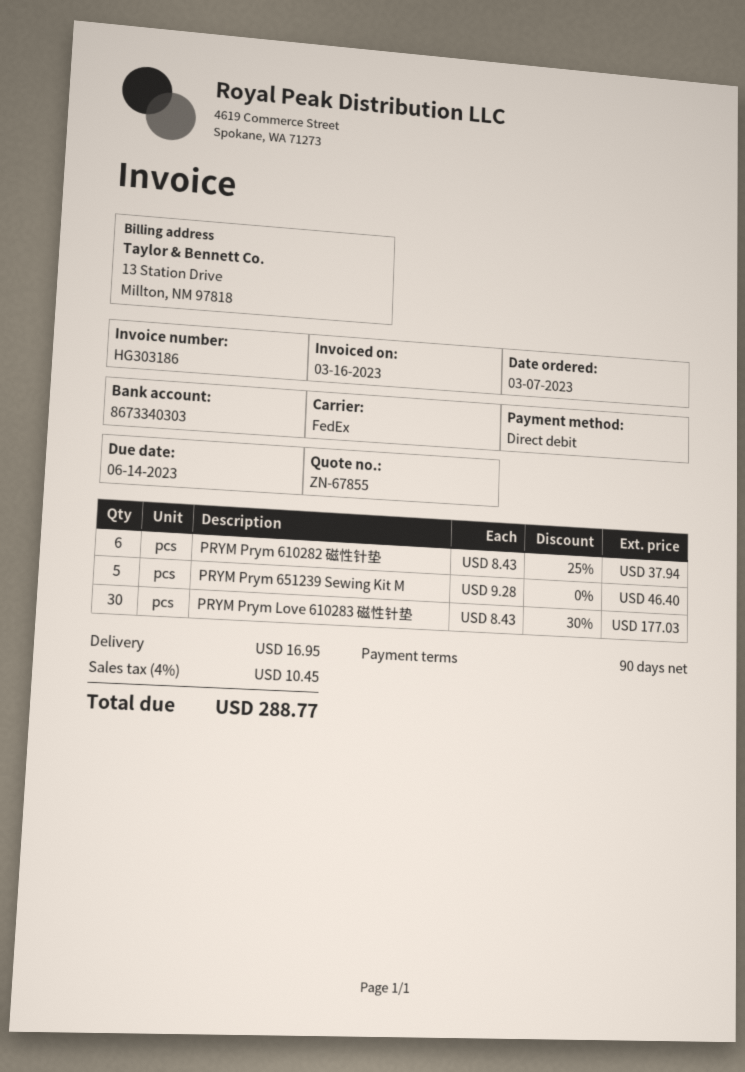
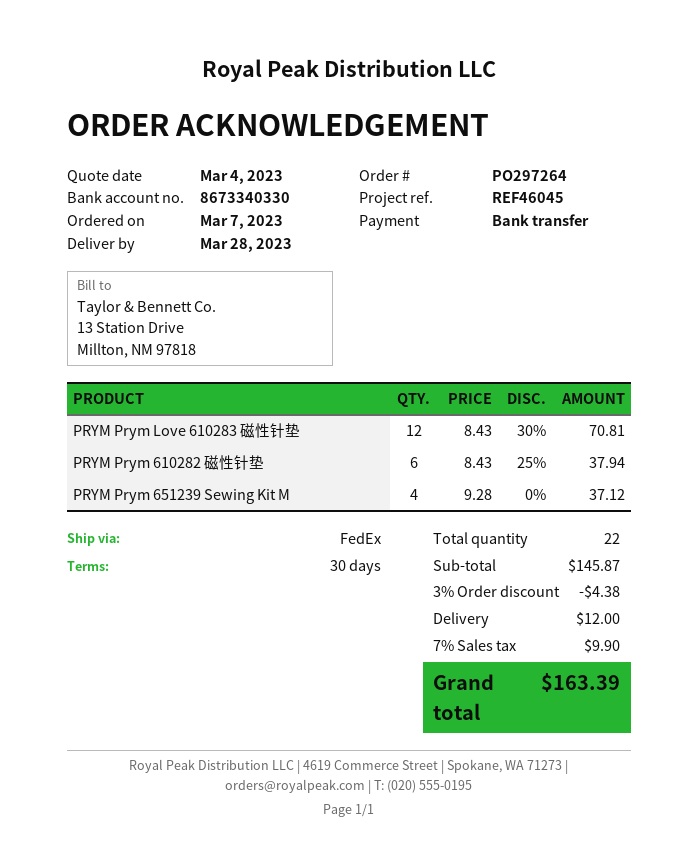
payment terms: 90 days -> 30 days
payment method: direct debit -> bank transfer
bank account: 8673340303 -> 8673340330
PRYM Prym 651239 Sewing Kit M: 5 x 9.28 = 46.40 -> 4 x 9.28 = 37.12
PRYM Prym Love 610283 磁性针垫: 30 x 8.43 - 30% = 177.03 -> 12 x 8.43 - 30% = 70.81
discount: none -> 3% = 4.38
shipping: 16.95 -> 12.00
tax: 4% = 10.45 -> 7% = 9.90
total: 288.77 -> 163.39

